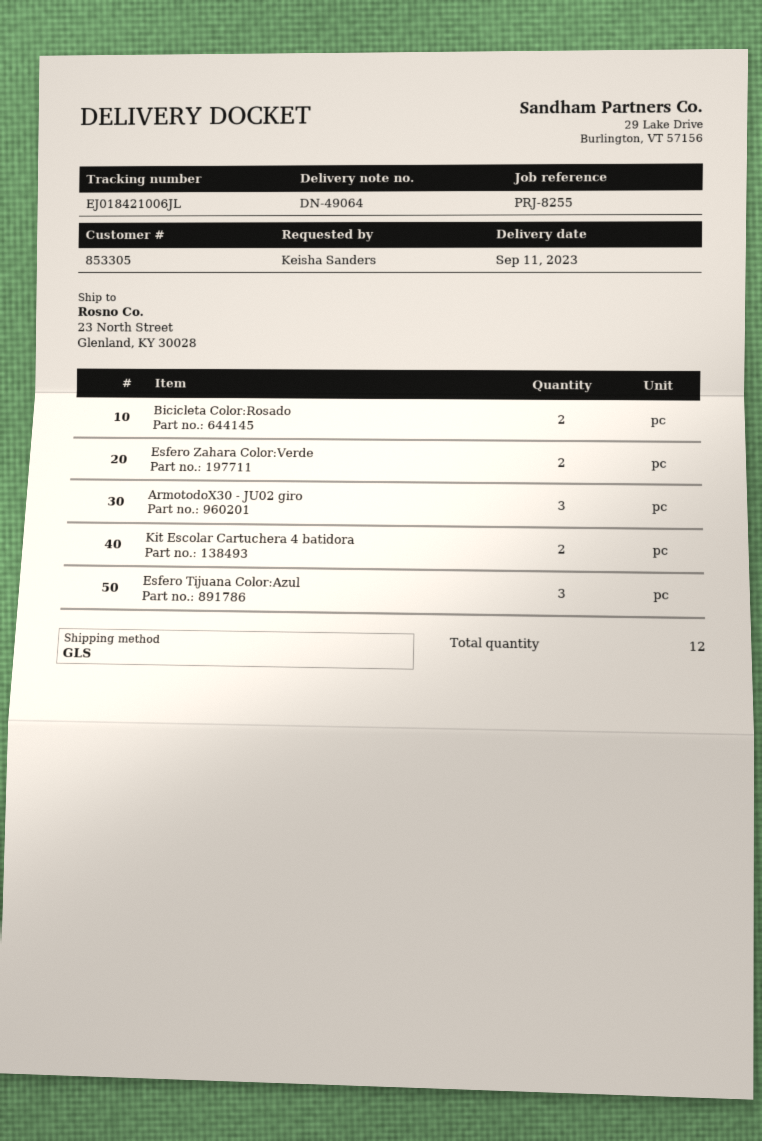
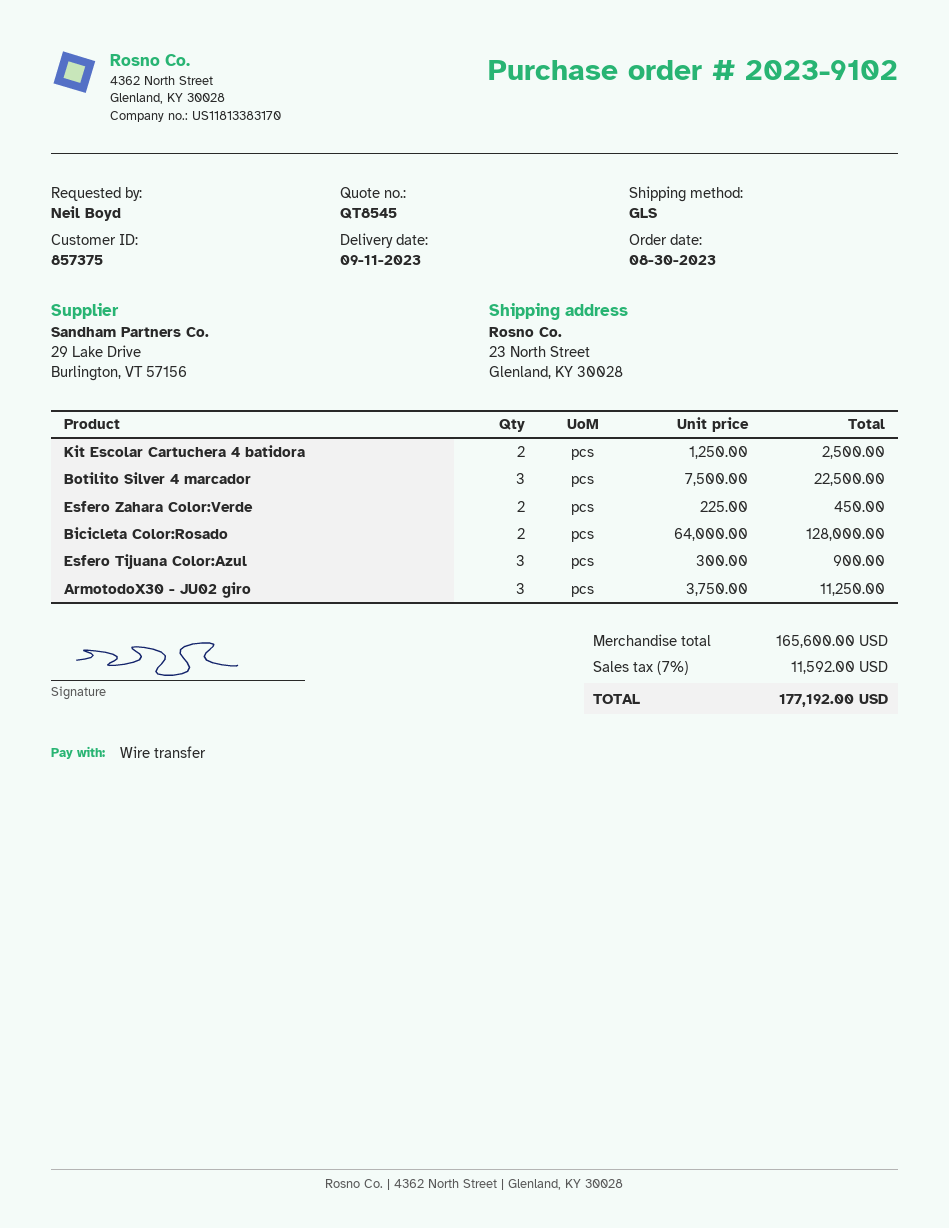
customer number: 853305 -> 857375
ordered by: Keisha Sanders -> Neil Boyd
Botilito Silver 4 marcador: none -> 3

